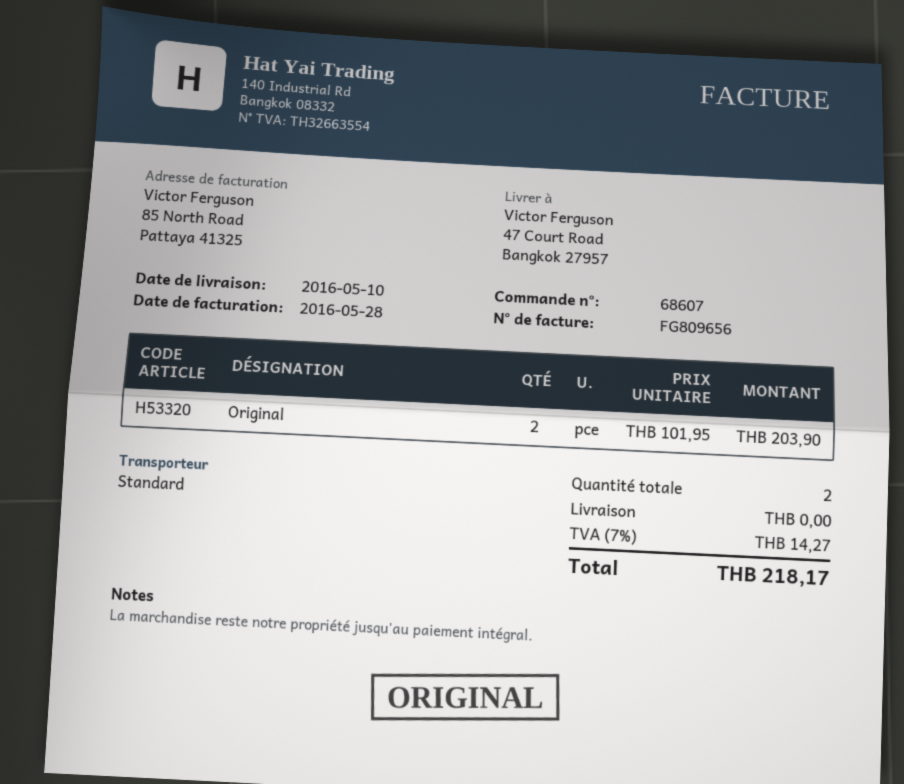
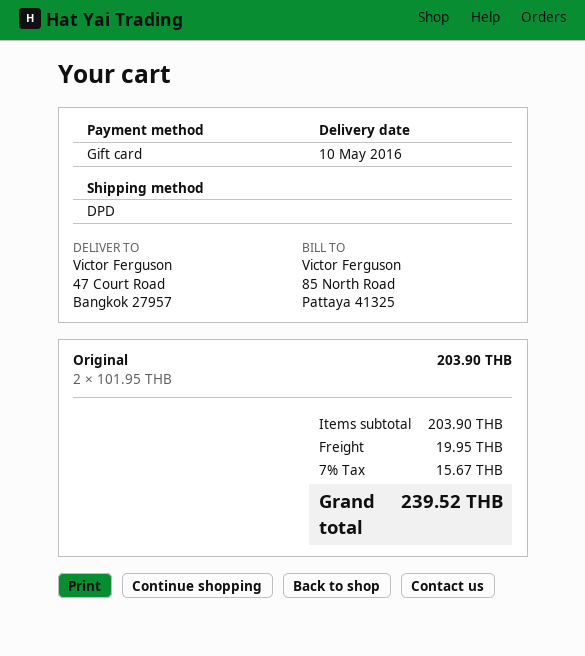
shipping method: standard -> DPD
shipping: 0.00 -> 19.95
tax: 7% = 14.27 -> 7% = 15.67
total: 218.17 -> 239.52

